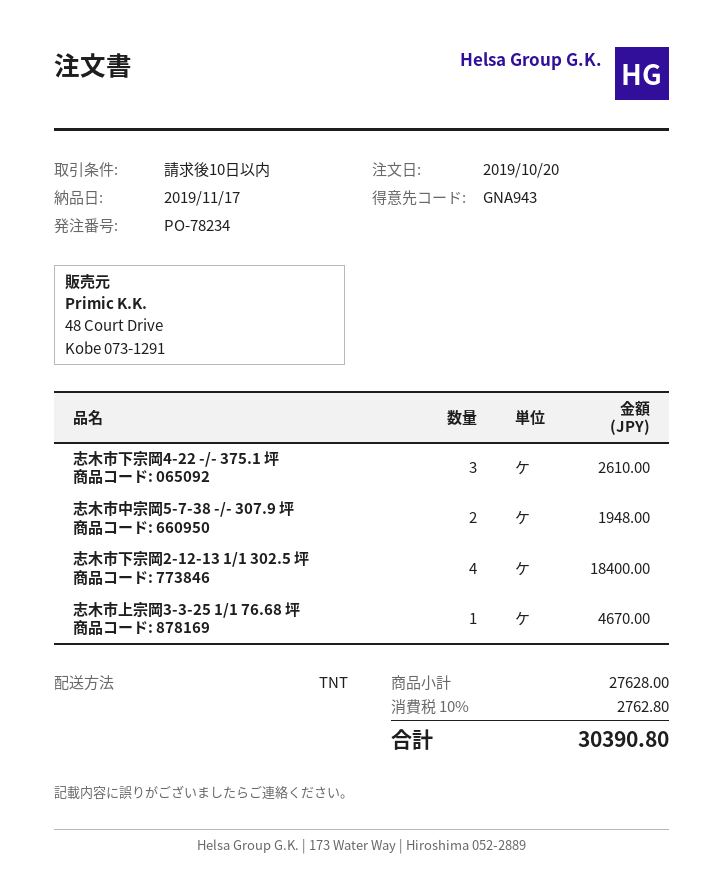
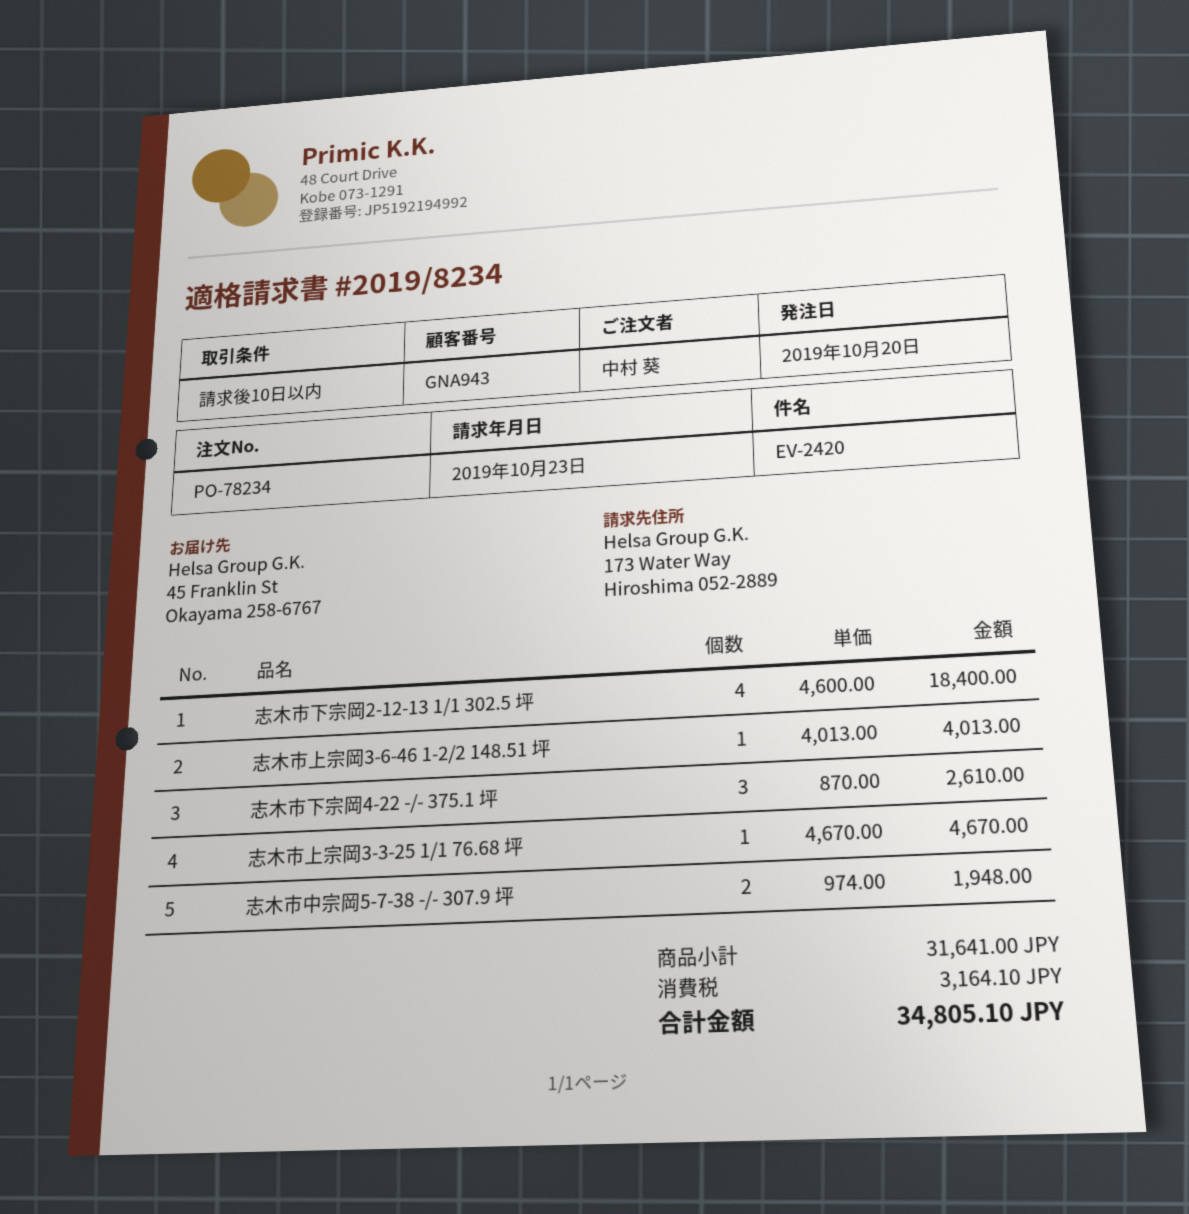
志木市上宗岡3-6-46 1-2/2 148.51 坪: none -> 1 for 4013.00
subtotal: 27628.00 -> 31641.00
tax: 2762.80 -> 3164.10
total: 30390.80 -> 34805.10

